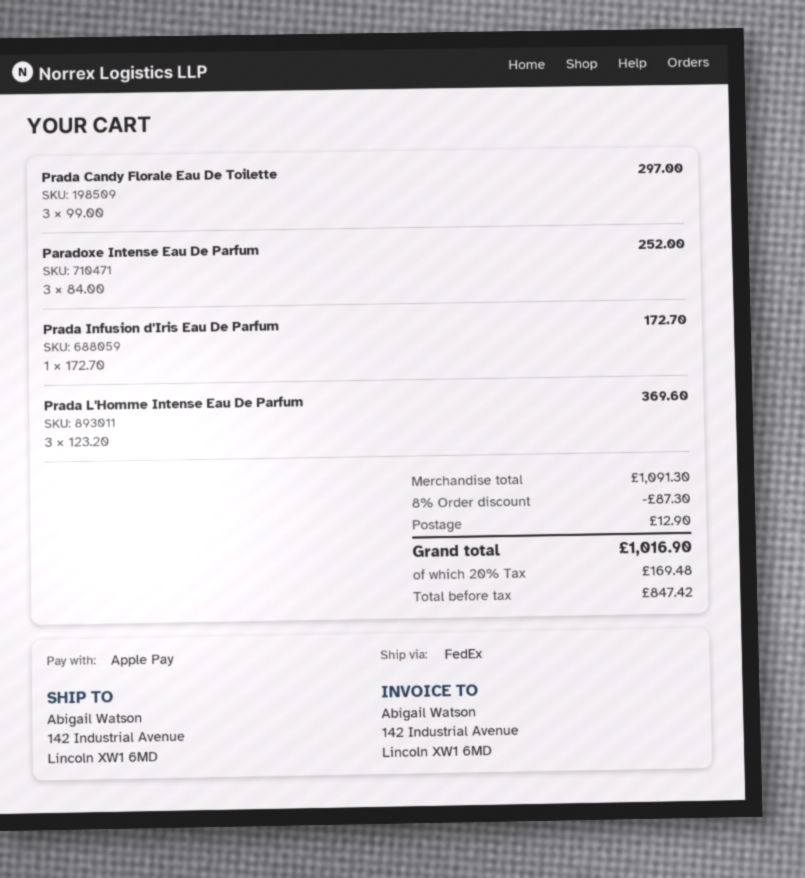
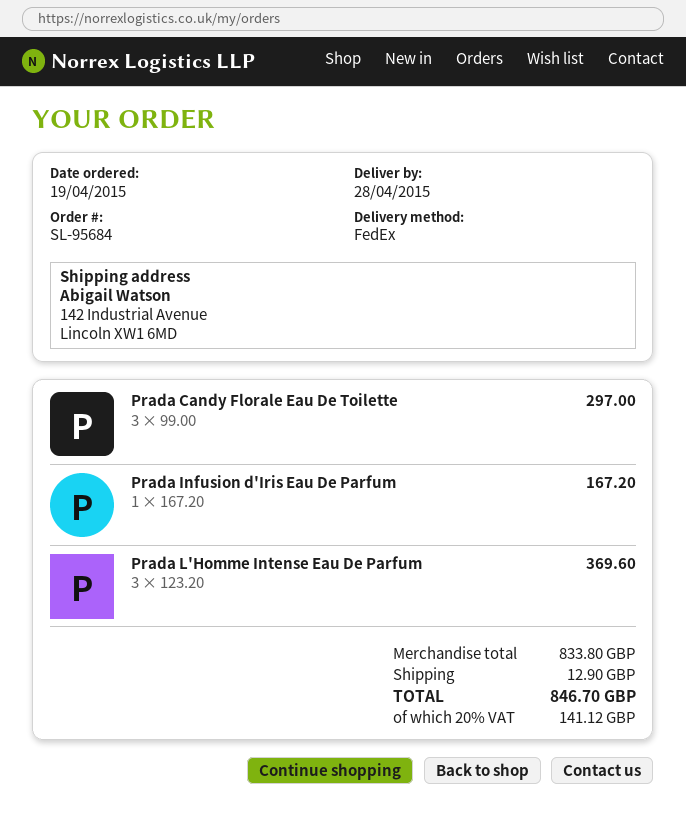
Paradoxe Intense Eau De Parfum: 3 x 84.00 = 252.00 -> none
Prada Infusion d'Iris Eau De Parfum: 1 x 172.70 = 172.70 -> 1 x 167.20 = 167.20
subtotal: 1091.30 -> 833.80
discount: 8% = 87.30 -> none
tax: 20% = 169.48 -> 20% = 141.12
total: 1016.90 -> 846.70

